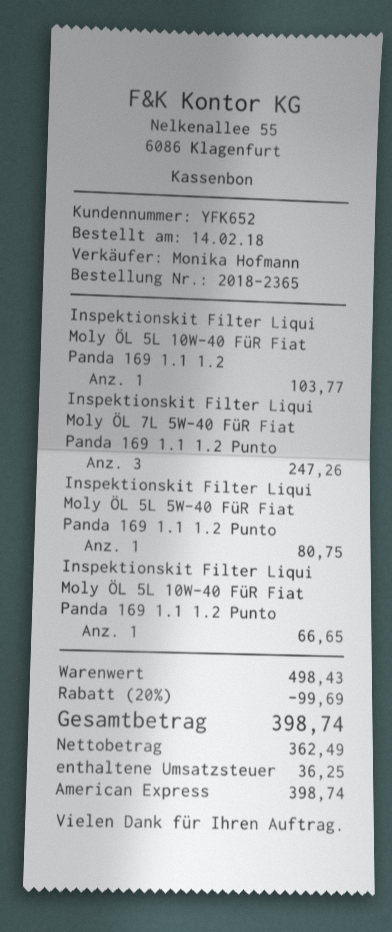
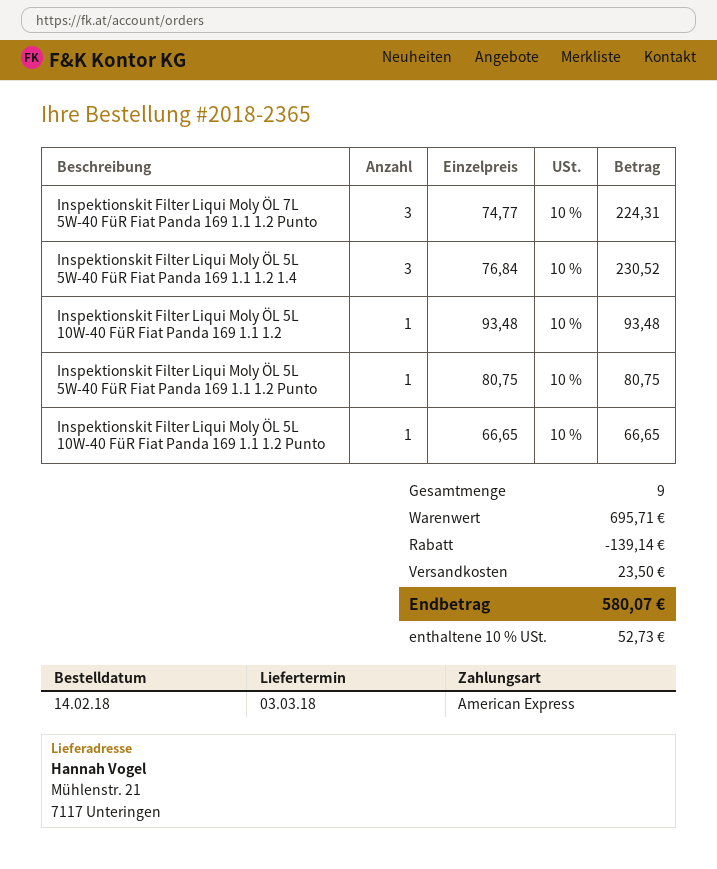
Inspektionskit Filter Liqui Moly ÖL 5L 10W-40 FüR Fiat Panda 169 1.1 1.2: 1 for 103.77 -> 1 for 93.48
Inspektionskit Filter Liqui Moly ÖL 7L 5W-40 FüR Fiat Panda 169 1.1 1.2 Punto: 3 for 247.26 -> 3 for 224.31
Inspektionskit Filter Liqui Moly ÖL 5L 5W-40 FüR Fiat Panda 169 1.1 1.2 1.4: none -> 3 for 230.52
subtotal: 498.43 -> 695.71
discount: 99.69 -> 139.14
shipping: none -> 23.50
tax: 36.25 -> 52.73
total: 398.74 -> 580.07

